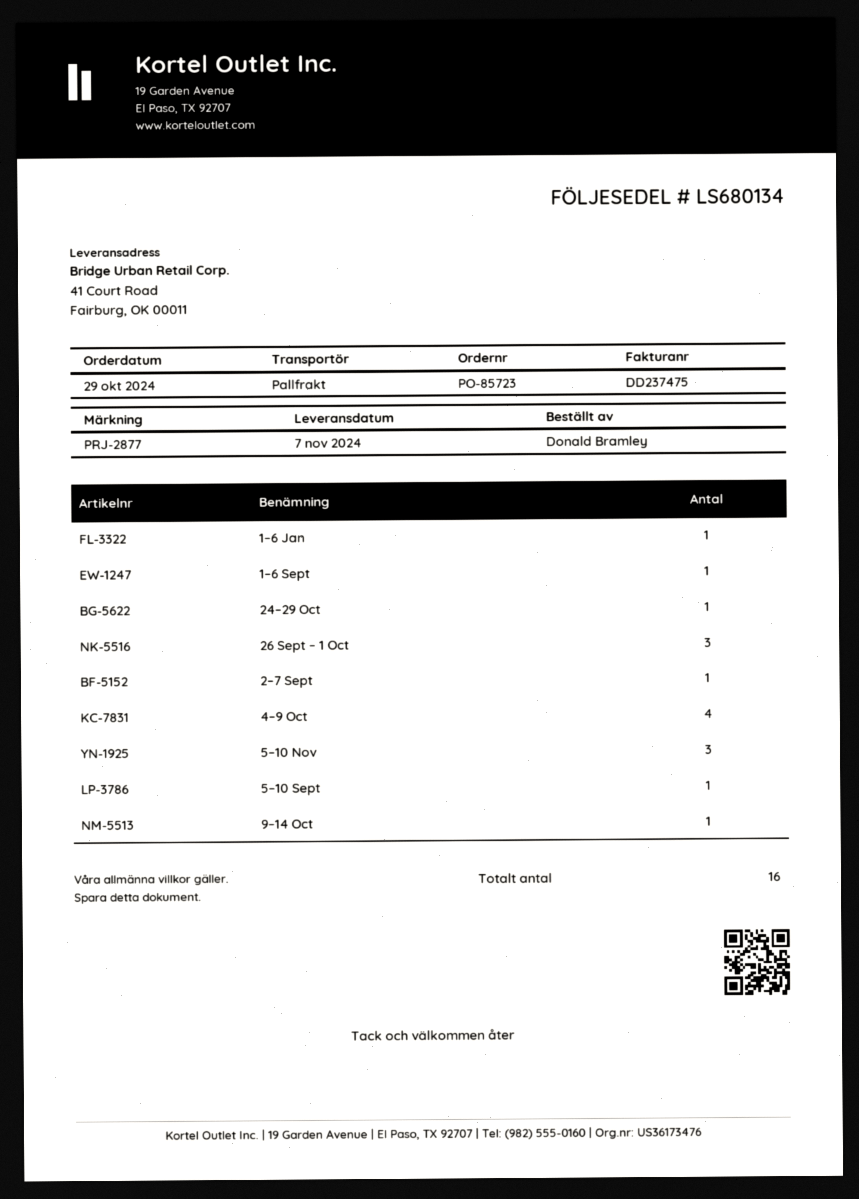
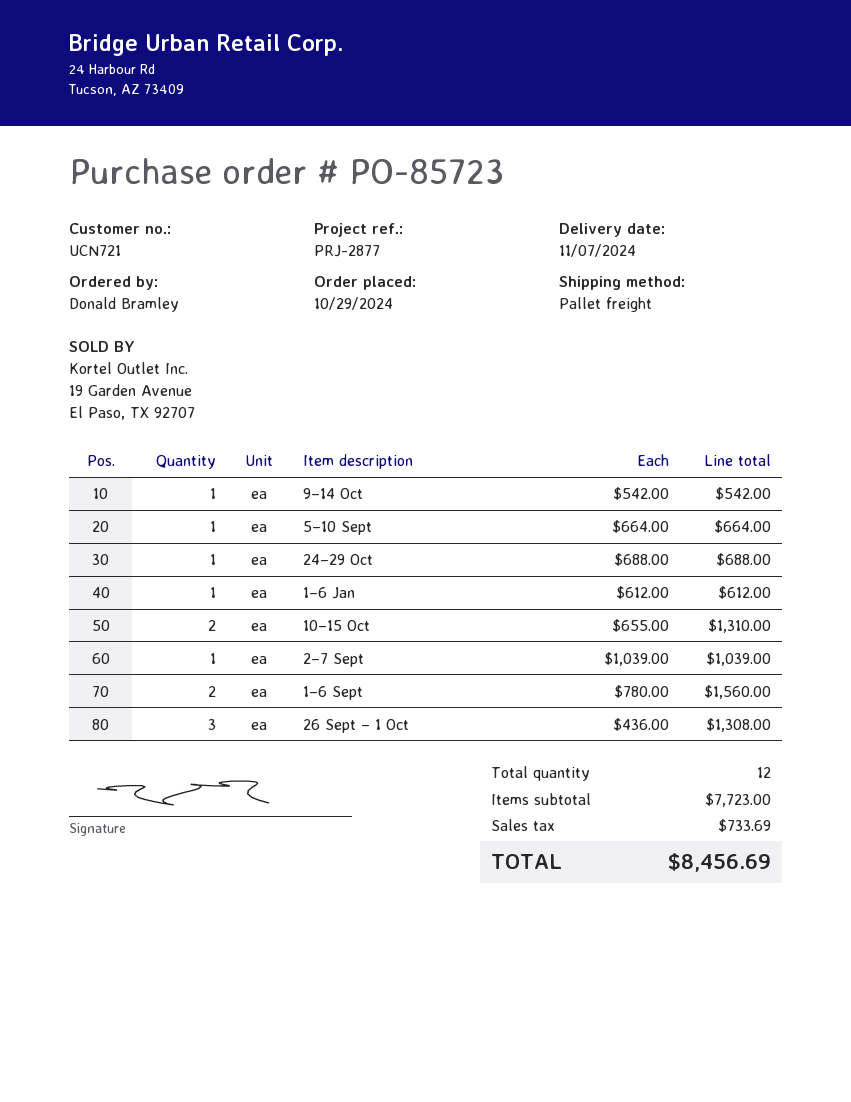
1–6 Sept: 1 -> 2
4–9 Oct: 4 -> none
5–10 Nov: 3 -> none
10–15 Oct: none -> 2
total quantity: 16 -> 12

